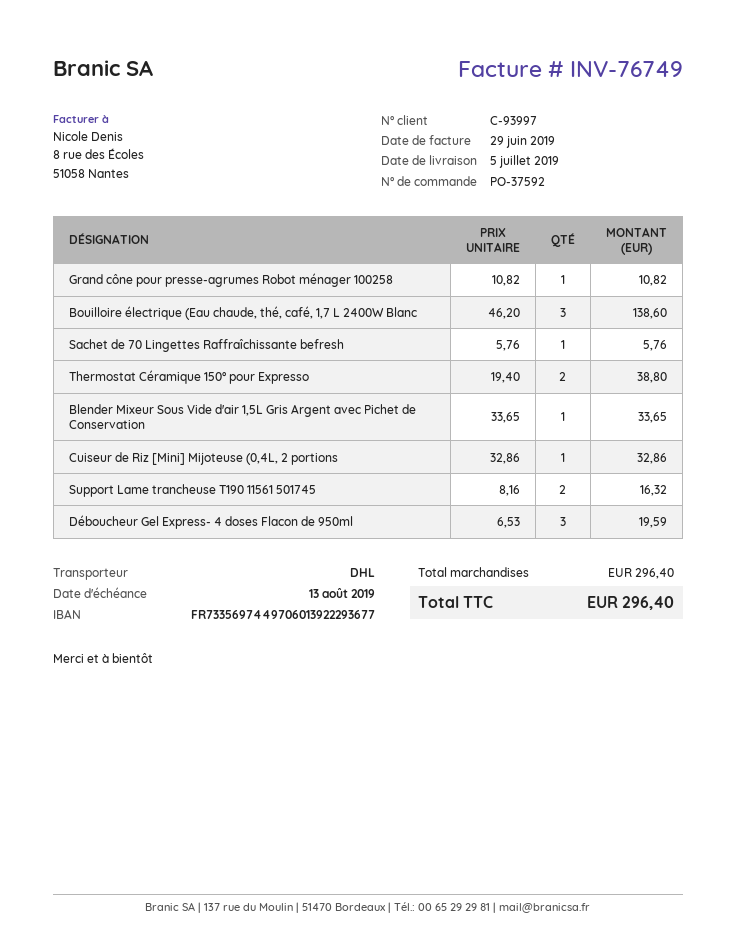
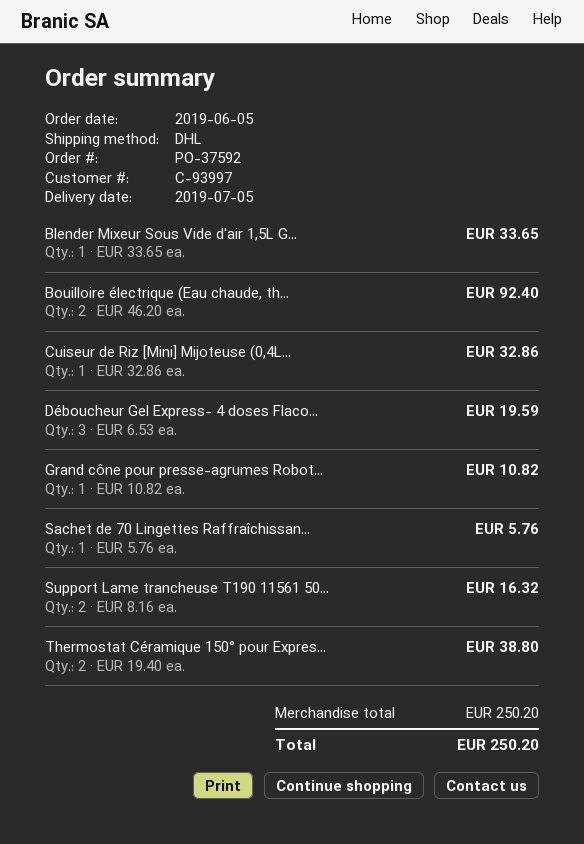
Bouilloire électrique (Eau chaude, thé, café, 1,7 L 2400W Blanc: 3 x 46.20 = 138.60 -> 2 x 46.20 = 92.40
subtotal: 296.40 -> 250.20
total: 296.40 -> 250.20

